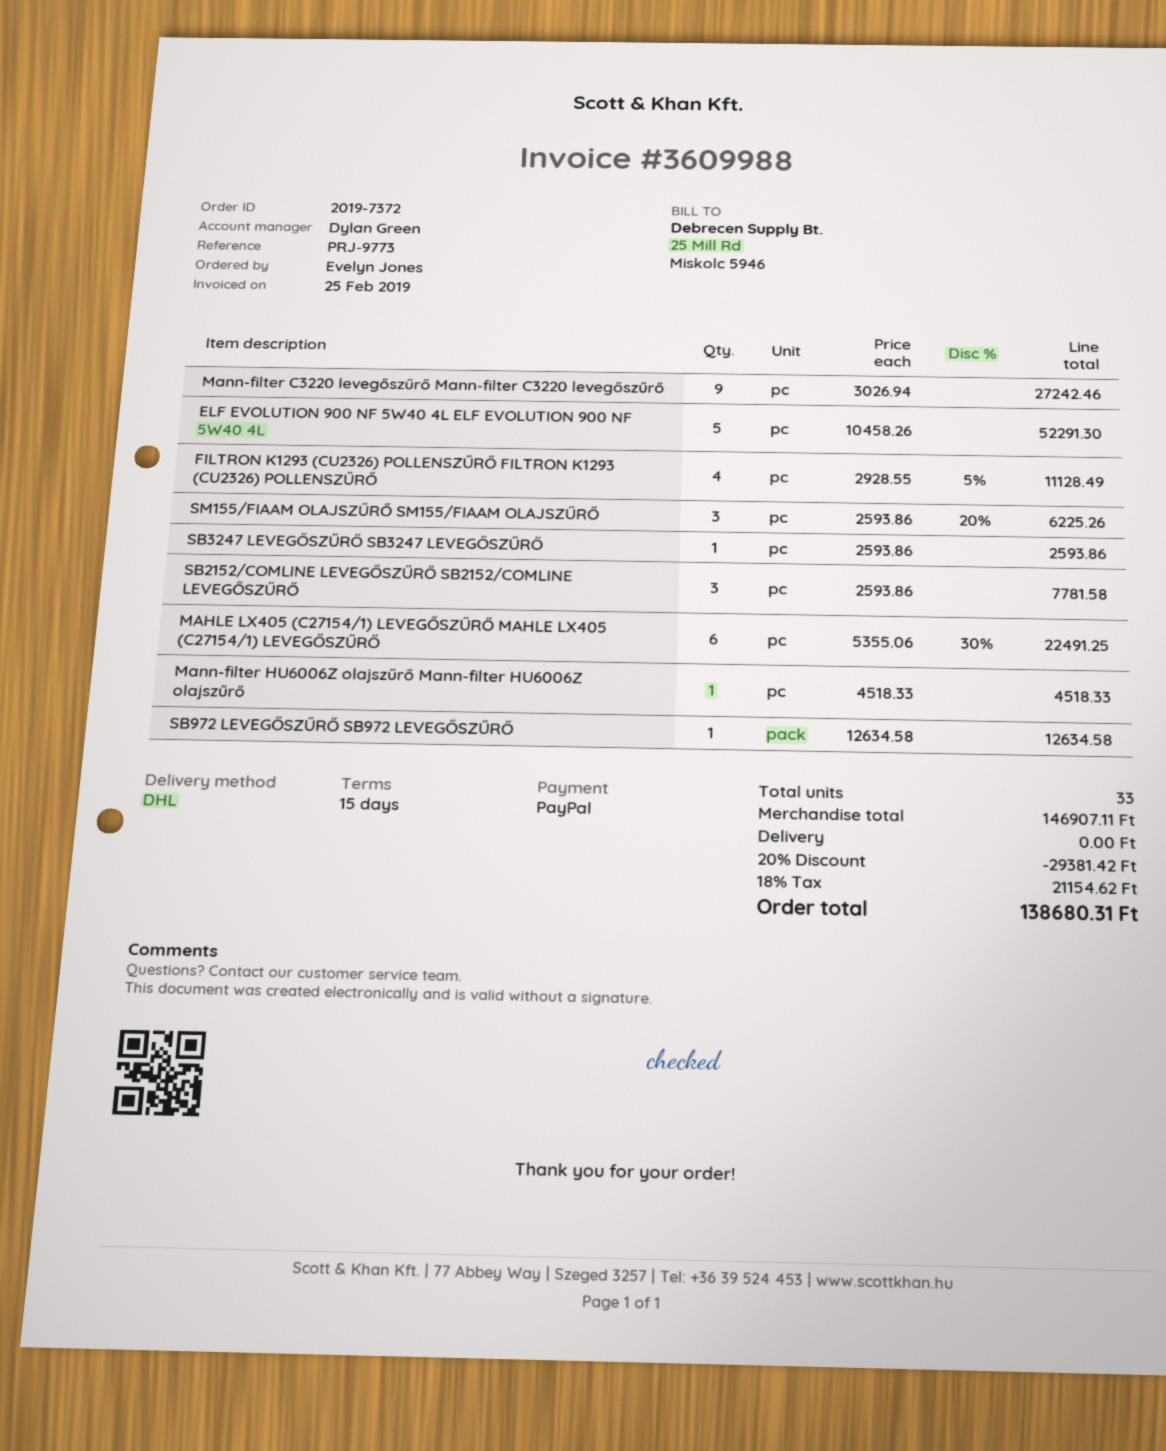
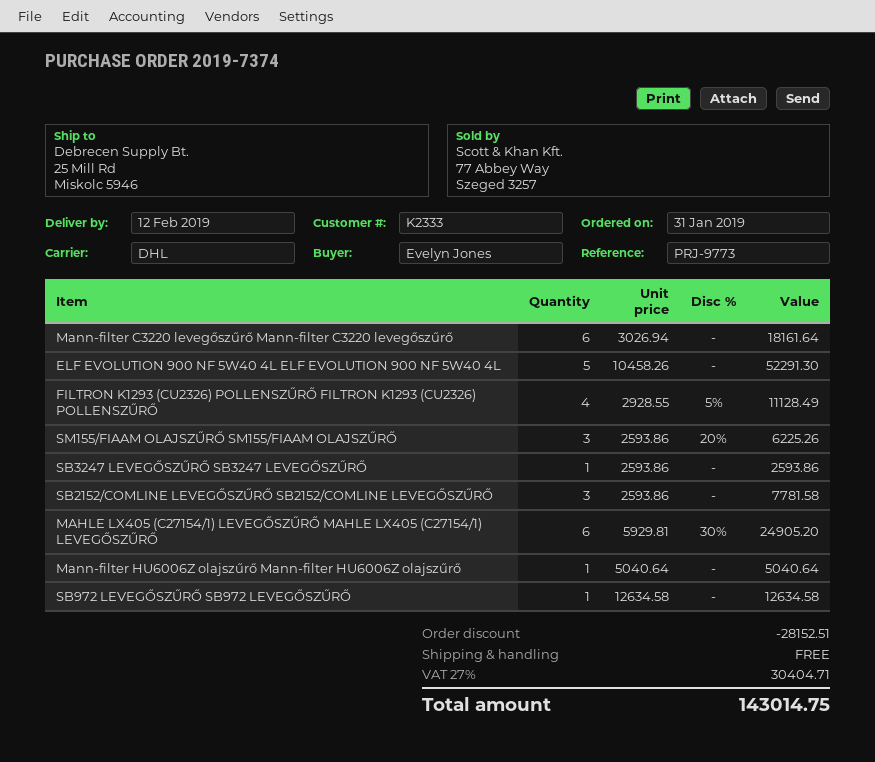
order number: 2019-7372 -> 2019-7374
Mann-filter C3220 levegőszűrő Mann-filter C3220 levegőszűrő: 9 x 3026.94 = 27242.46 -> 6 x 3026.94 = 18161.64
MAHLE LX405 (C27154/1) LEVEGŐSZŰRŐ MAHLE LX405 (C27154/1) LEVEGŐSZŰRŐ: 6 x 5355.06 - 30% = 22491.25 -> 6 x 5929.81 - 30% = 24905.20
Mann-filter HU6006Z olajszűrő Mann-filter HU6006Z olajszűrő: 1 x 4518.33 = 4518.33 -> 1 x 5040.64 = 5040.64
discount: 29381.42 -> 28152.51
tax: 18% = 21154.62 -> 27% = 30404.71
total: 138680.31 -> 143014.75

